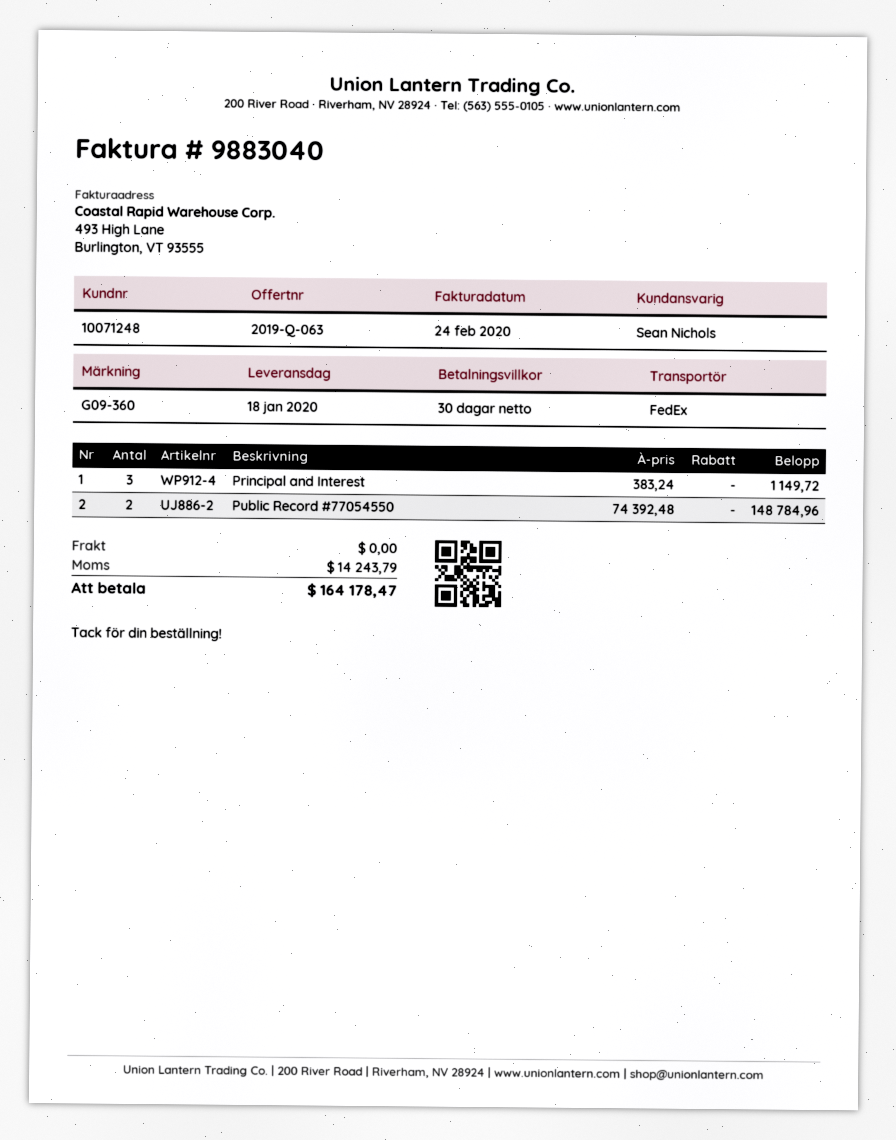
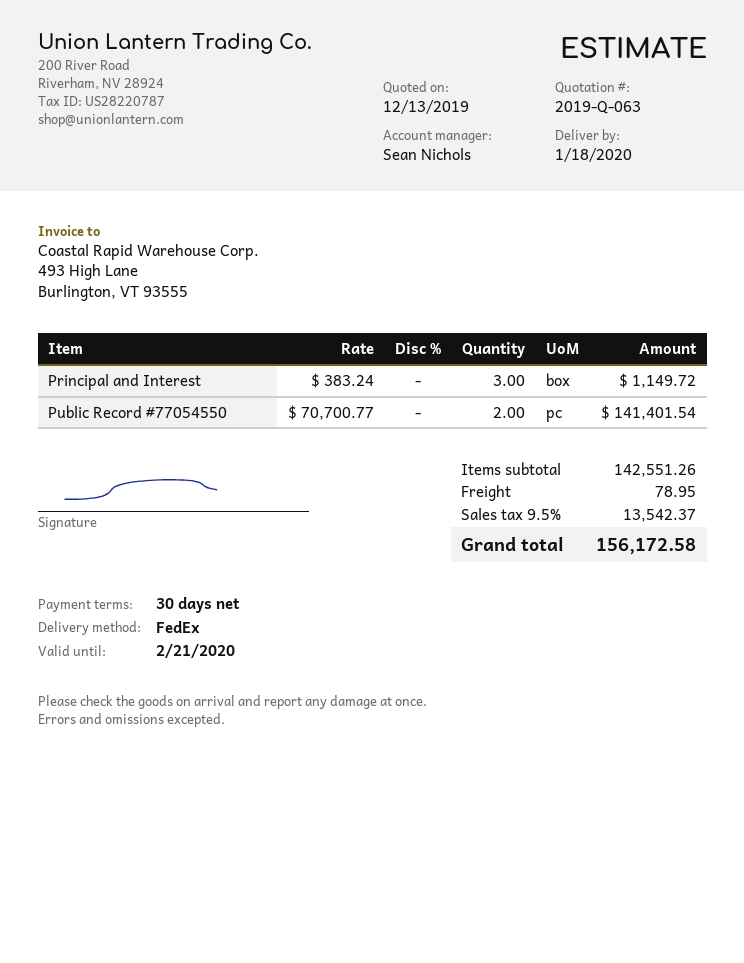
Public Record #77054550: 2 x 74392.48 = 148784.96 -> 2 x 70700.77 = 141401.54
shipping: 0.00 -> 78.95
tax: 14243.79 -> 13542.37
total: 164178.47 -> 156172.58

